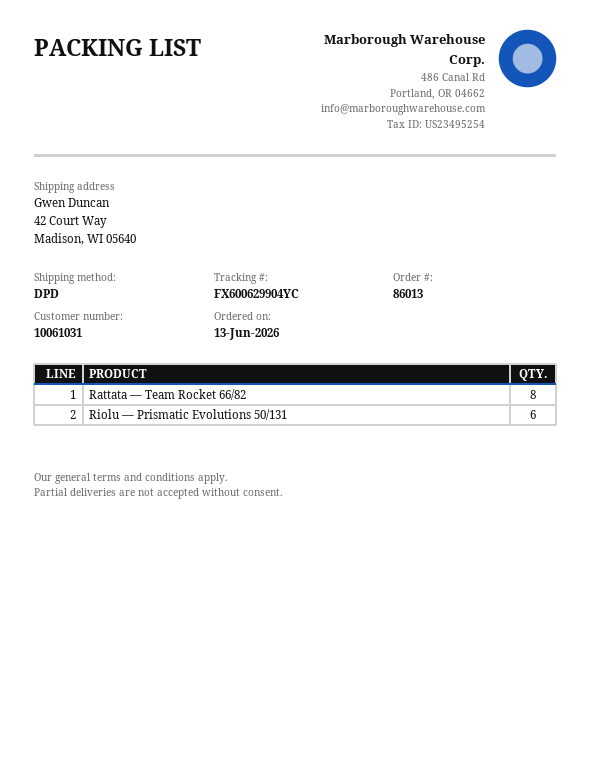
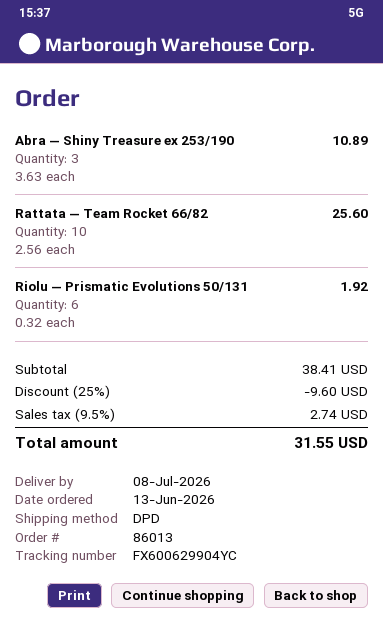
Rattata — Team Rocket 66/82: 8 -> 10
Abra — Shiny Treasure ex 253/190: none -> 3

